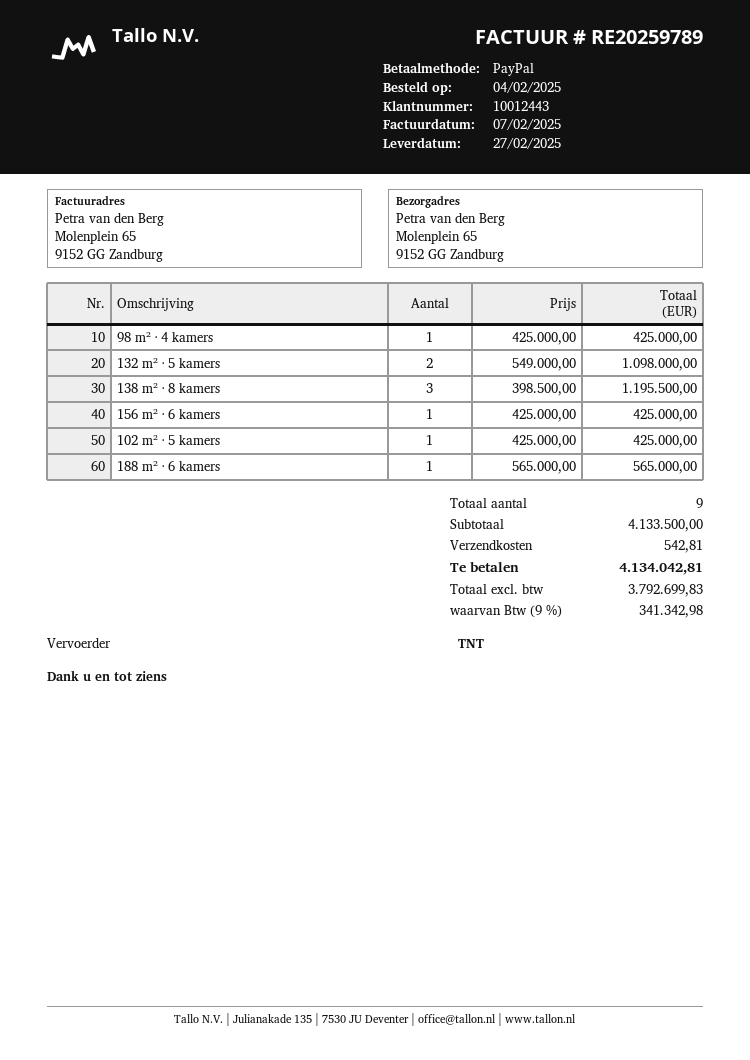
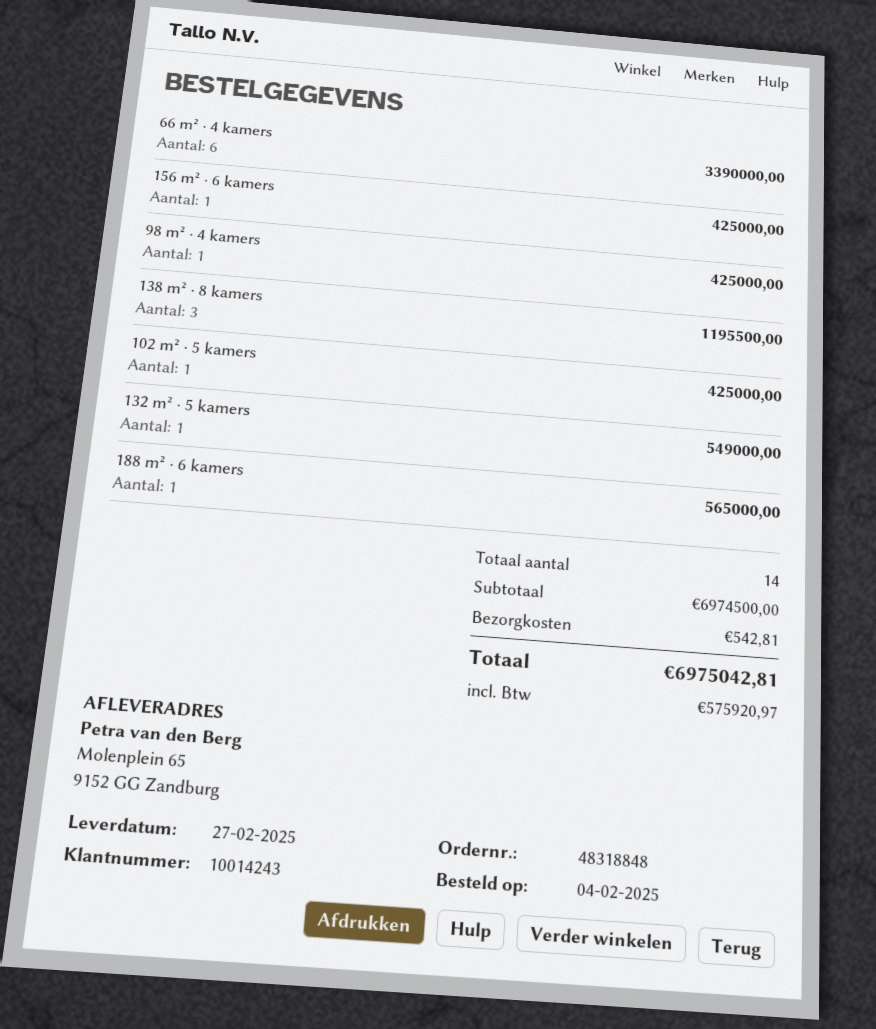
customer number: 10012443 -> 10014243
132 m² · 5 kamers: 2 for 1098000.00 -> 1 for 549000.00
66 m² · 4 kamers: none -> 6 for 3390000.00
total quantity: 9 -> 14
subtotal: 4133500.00 -> 6974500.00
tax: 341342.98 -> 575920.97
total: 4134042.81 -> 6975042.81

